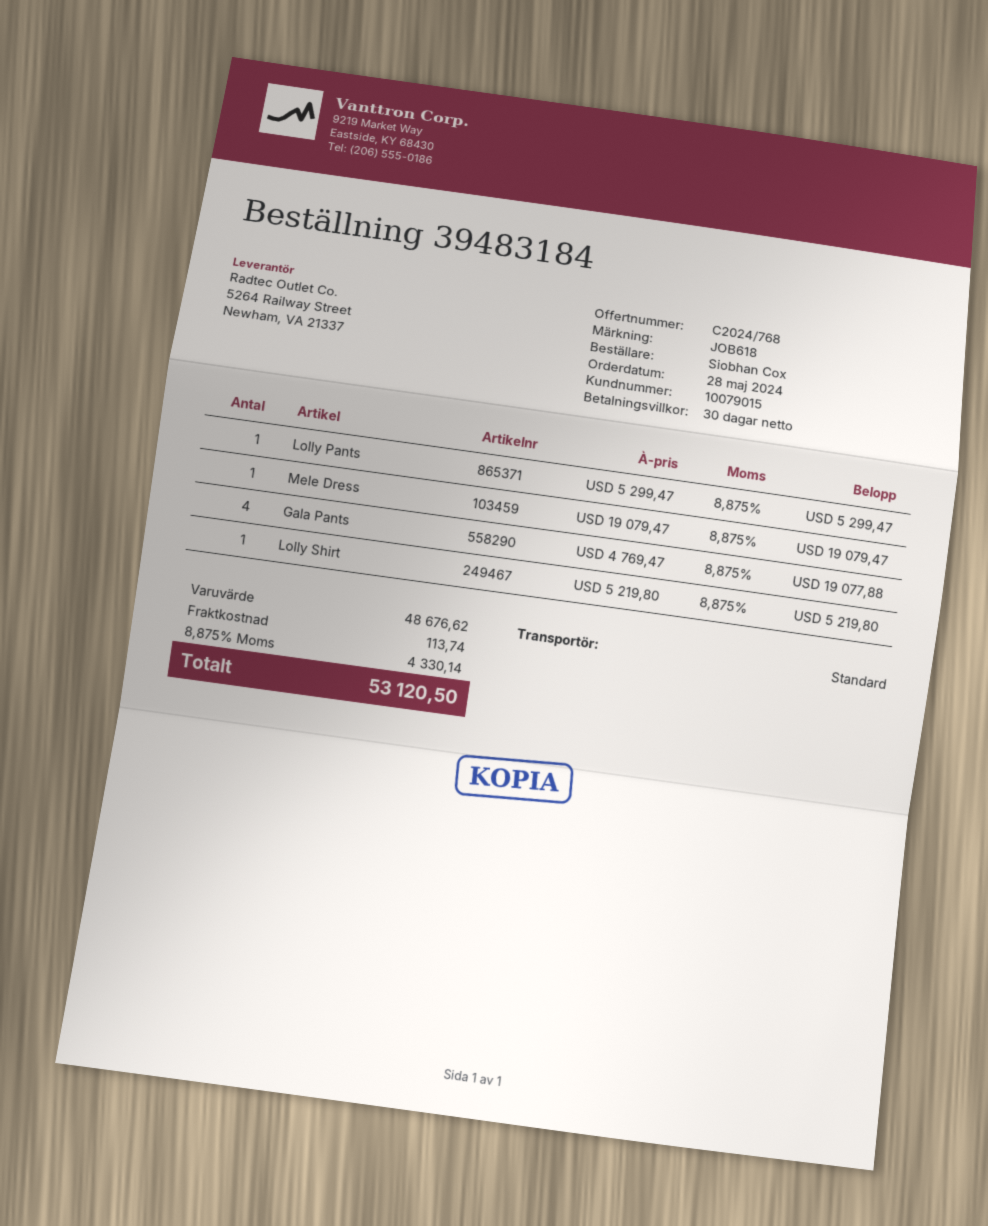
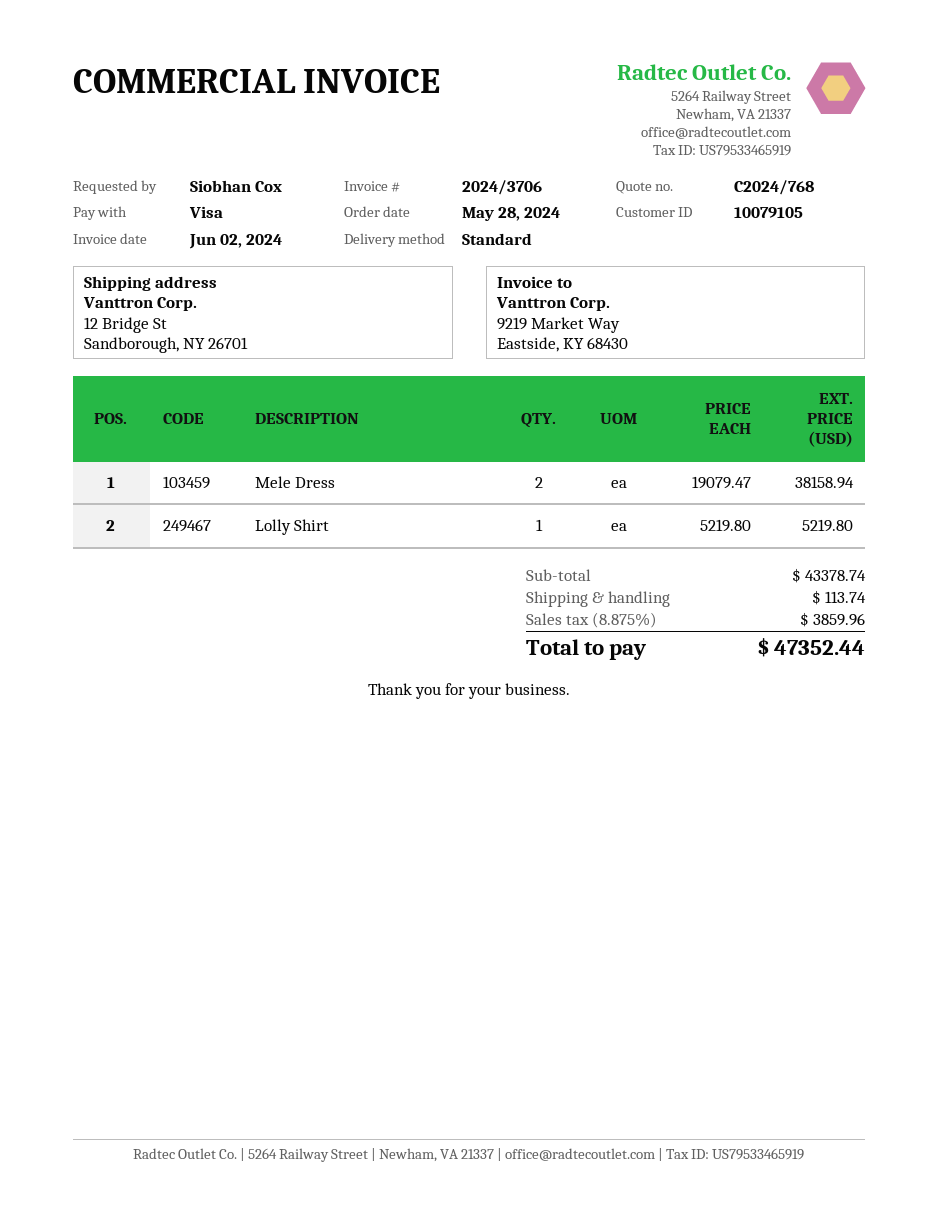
customer number: 10079015 -> 10079105
Lolly Pants: 1 x 5299.47 = 5299.47 -> none
Mele Dress: 1 x 19079.47 = 19079.47 -> 2 x 19079.47 = 38158.94
Gala Pants: 4 x 4769.47 = 19077.88 -> none
subtotal: 48676.62 -> 43378.74
tax: 8.875% = 4330.14 -> 8.875% = 3859.96
total: 53120.50 -> 47352.44

